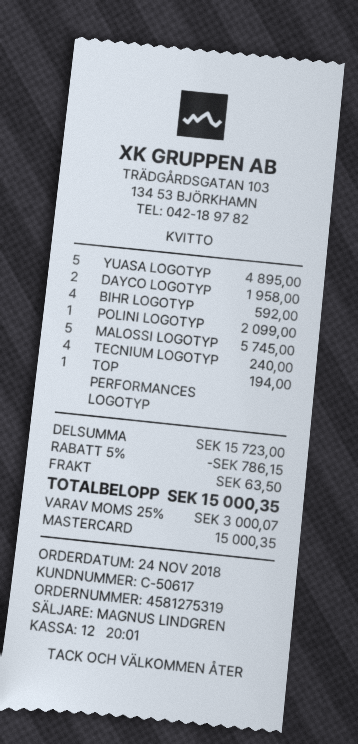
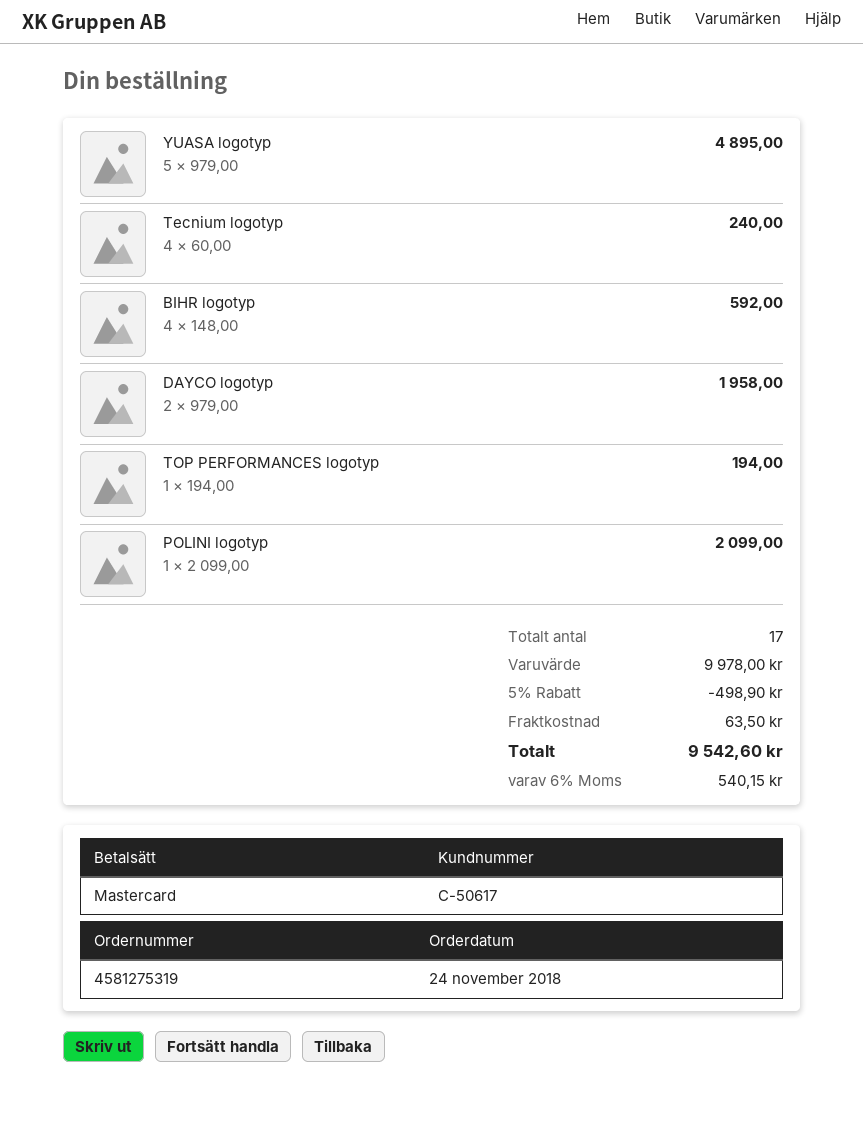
MALOSSI LOGOTYP: 5 for 5745.00 -> none
subtotal: 15723.00 -> 9978.00
discount: 5% = 786.15 -> 5% = 498.90
tax: 25% = 3000.07 -> 6% = 540.15
total: 15000.35 -> 9542.60

